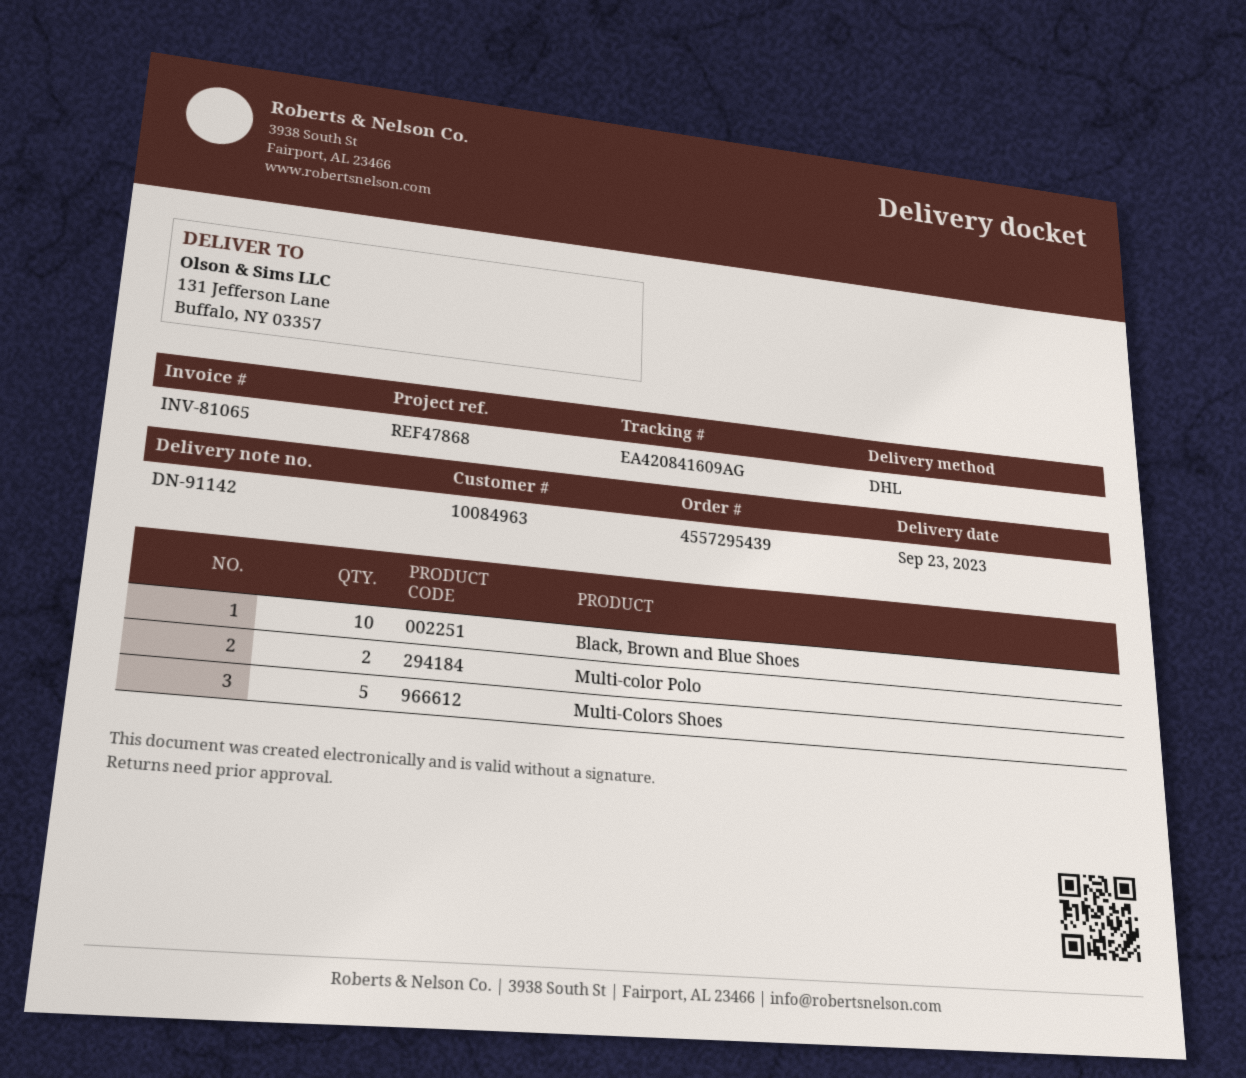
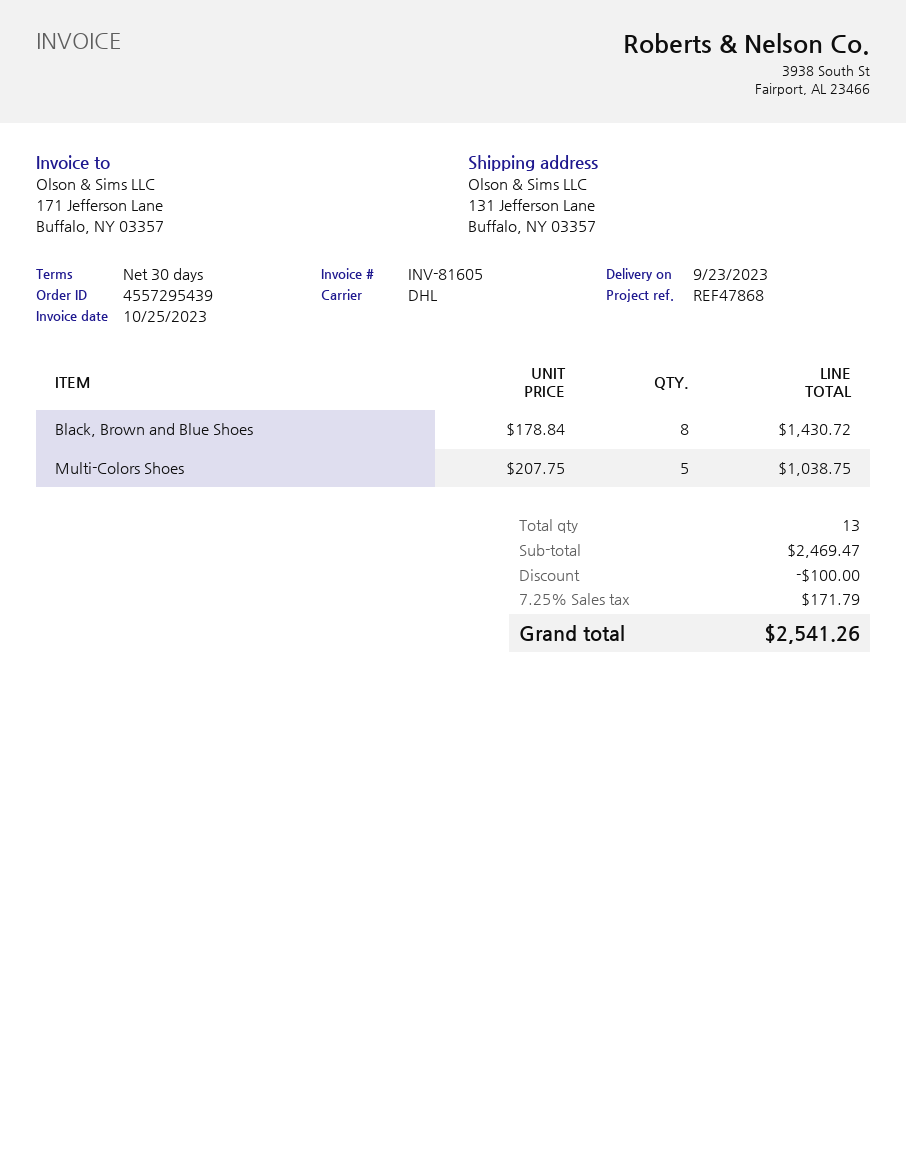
invoice number: INV-81065 -> INV-81605
Black, Brown and Blue Shoes: 10 -> 8
Multi-color Polo: 2 -> none

